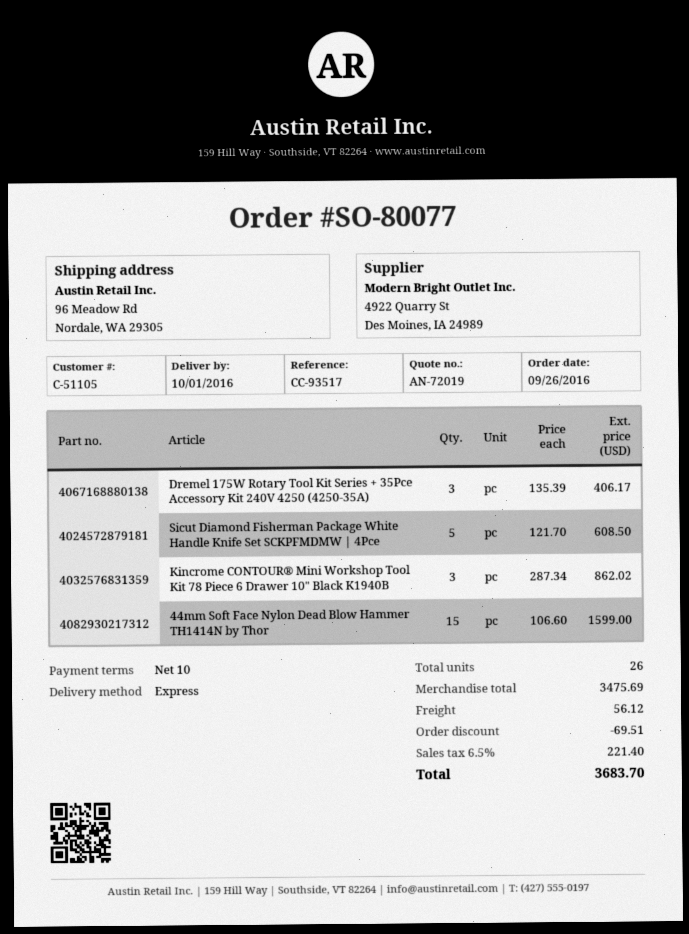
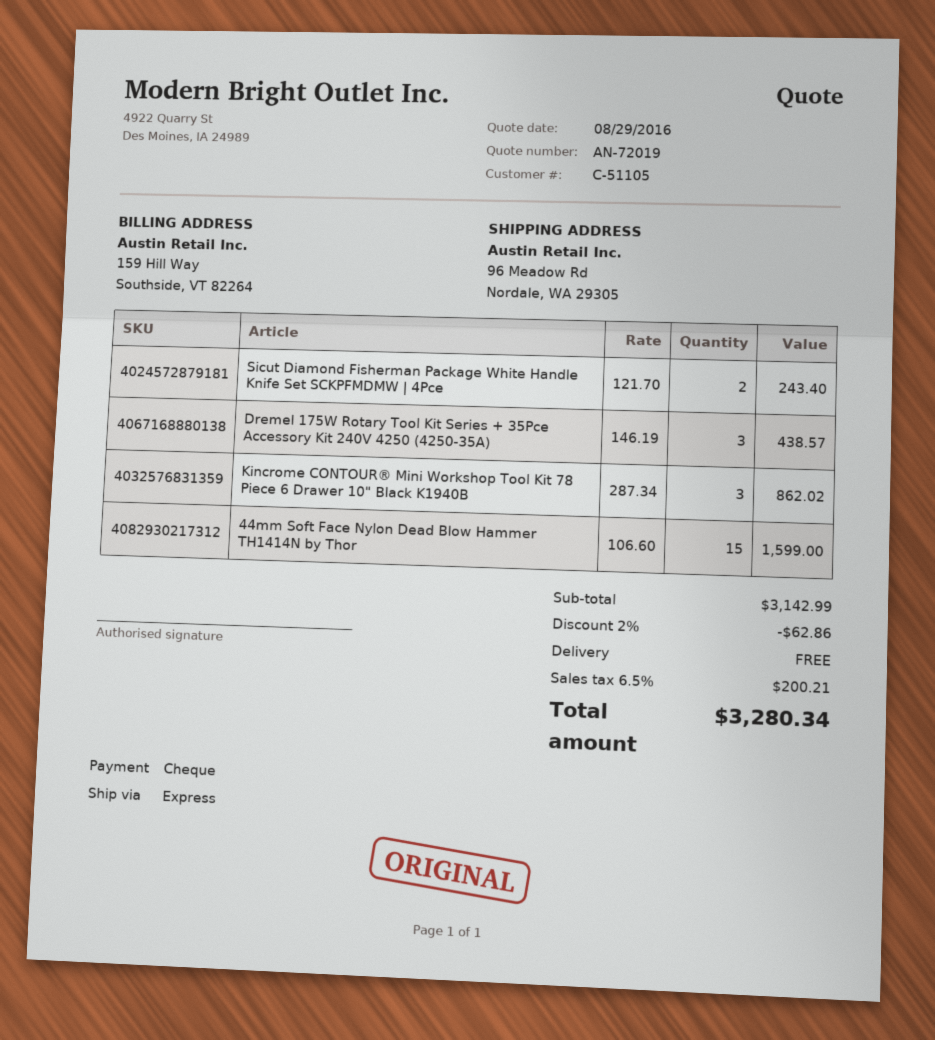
Dremel 175W Rotary Tool Kit Series + 35Pce Accessory Kit 240V 4250 (4250-35A): 3 x 135.39 = 406.17 -> 3 x 146.19 = 438.57
Sicut Diamond Fisherman Package White Handle Knife Set SCKPFMDMW | 4Pce: 5 x 121.70 = 608.50 -> 2 x 121.70 = 243.40
subtotal: 3475.69 -> 3142.99
discount: 69.51 -> 62.86
shipping: 56.12 -> 0.00
tax: 6.5% = 221.40 -> 6.5% = 200.21
total: 3683.70 -> 3280.34

